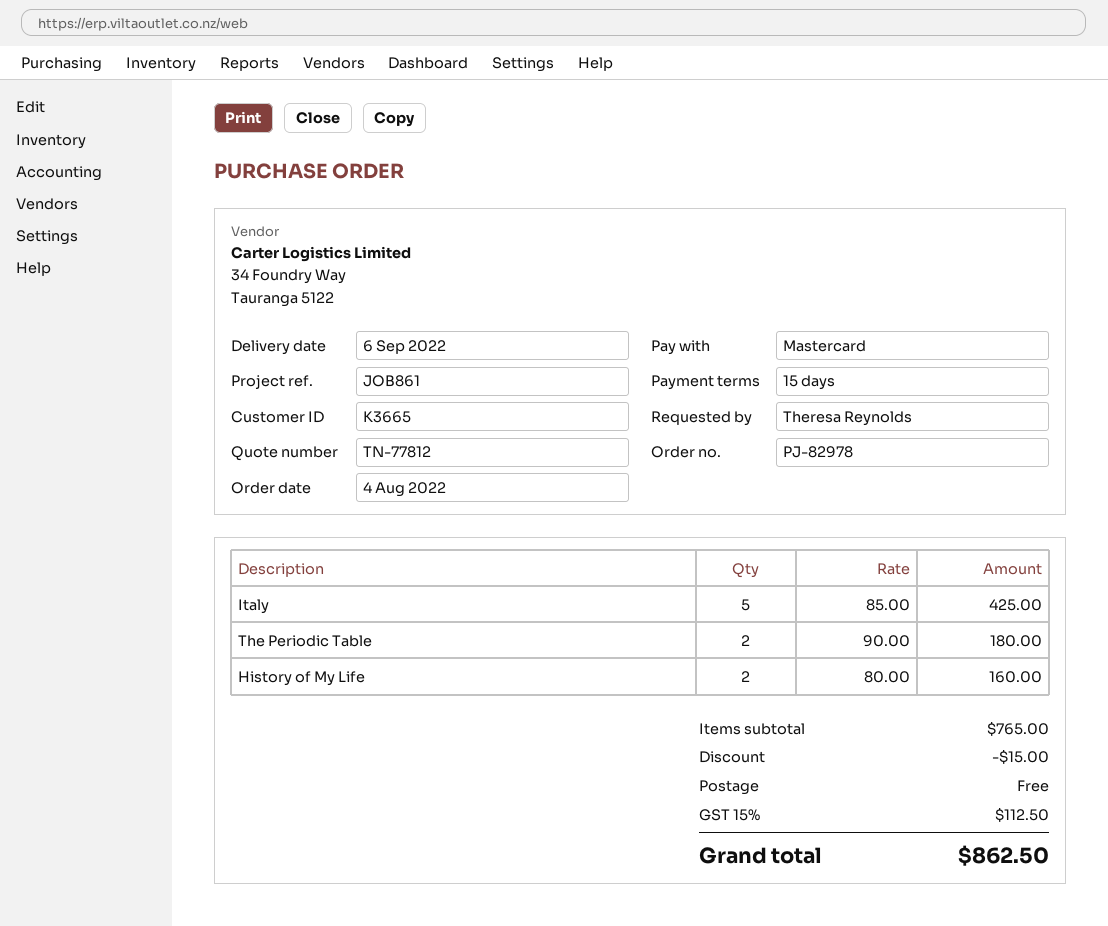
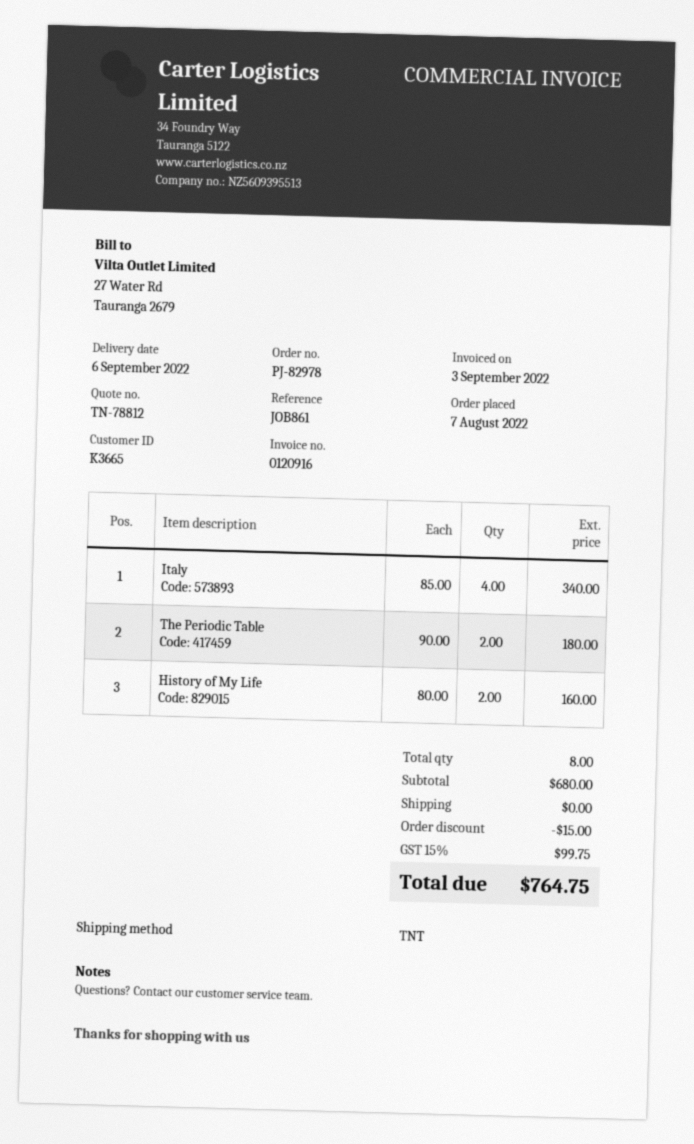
quote number: TN-77812 -> TN-78812
order date: 2022-08-04 -> 2022-08-07
Italy: 5 x 85.00 = 425.00 -> 4 x 85.00 = 340.00
subtotal: 765.00 -> 680.00
tax: 15% = 112.50 -> 15% = 99.75
total: 862.50 -> 764.75

